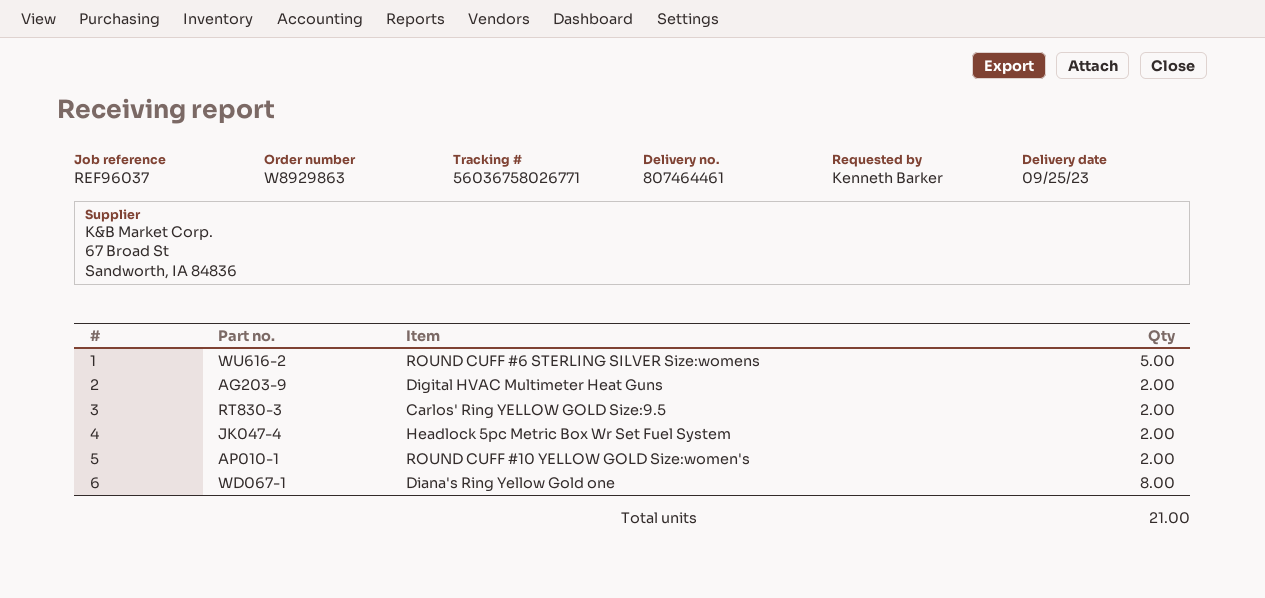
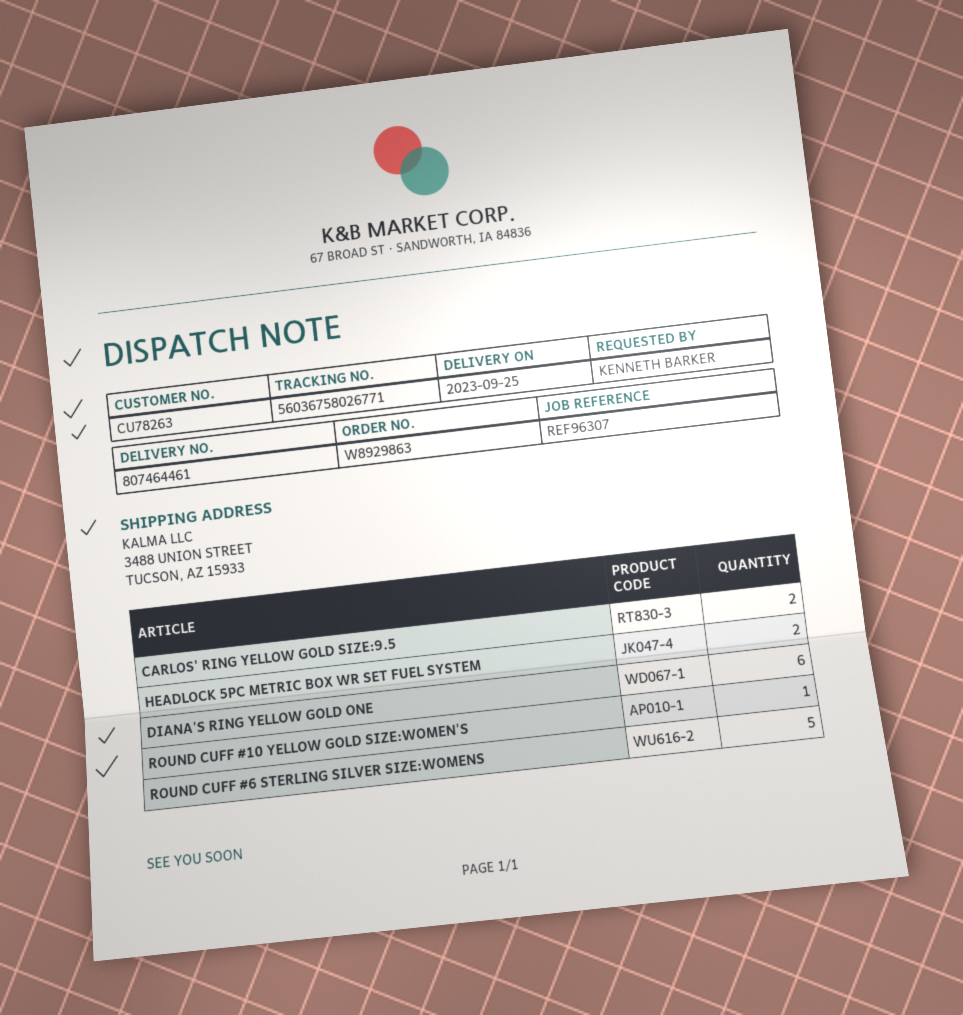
reference: REF96037 -> REF96307
Digital HVAC Multimeter Heat Guns: 2 -> none
ROUND CUFF #10 YELLOW GOLD Size:women's: 2 -> 1
Diana's Ring Yellow Gold one: 8 -> 6

